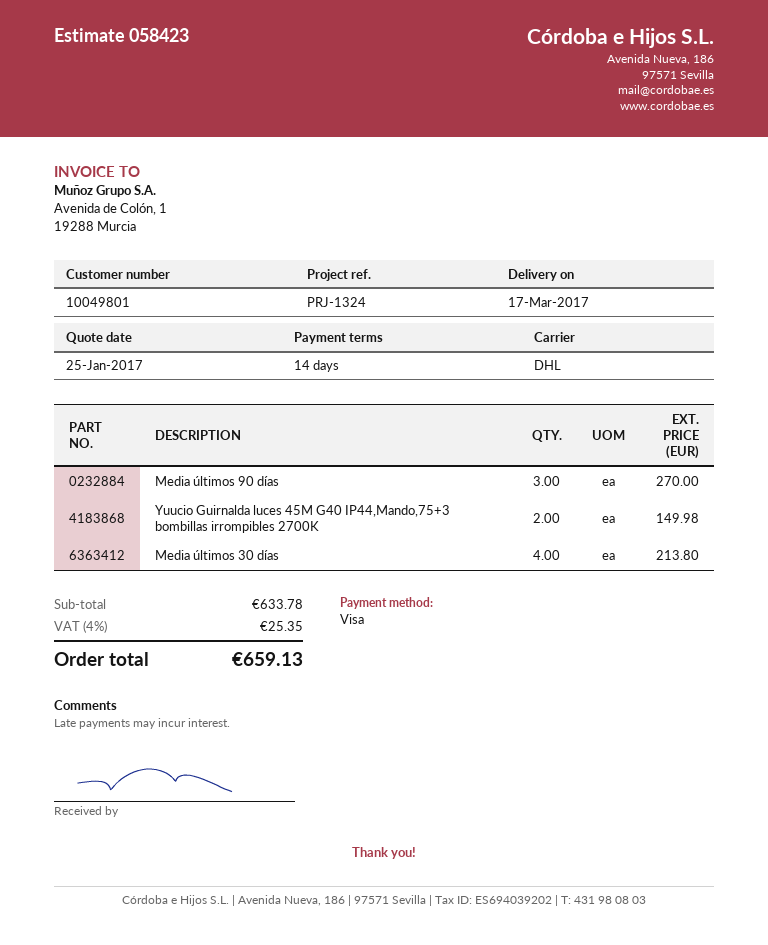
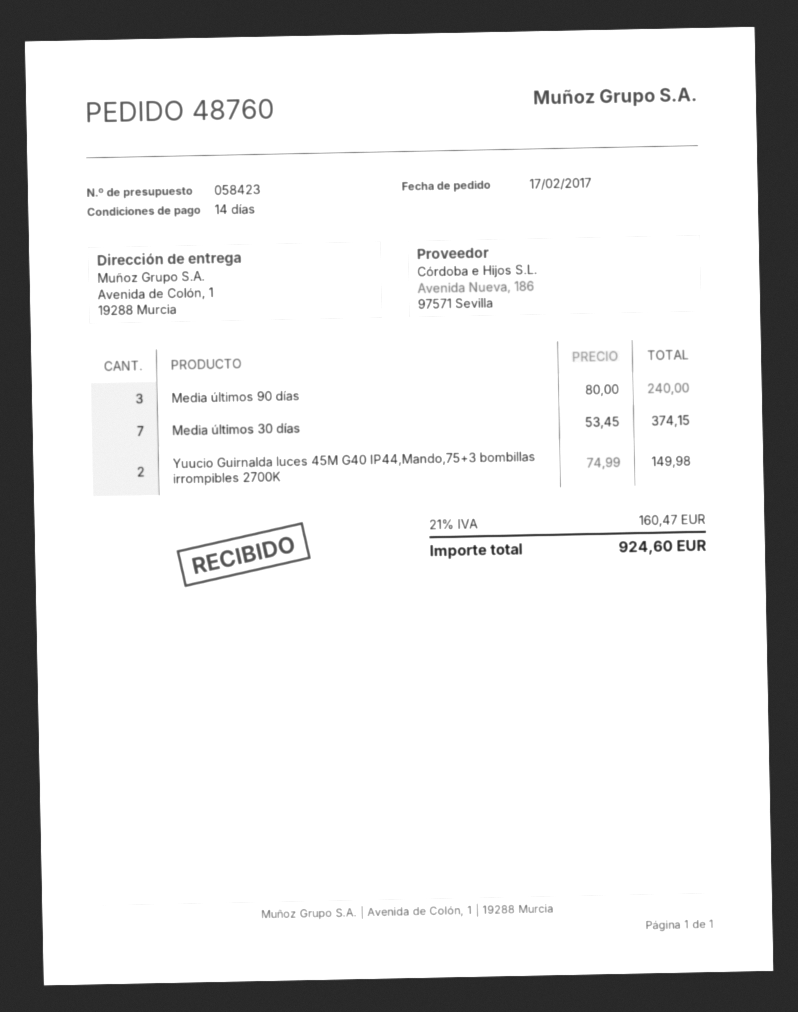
Media últimos 90 días: 3 for 270.00 -> 3 for 240.00
Media últimos 30 días: 4 for 213.80 -> 7 for 374.15
tax: 4% = 25.35 -> 21% = 160.47
total: 659.13 -> 924.60

